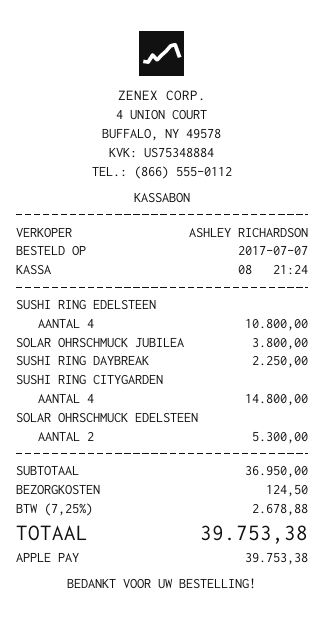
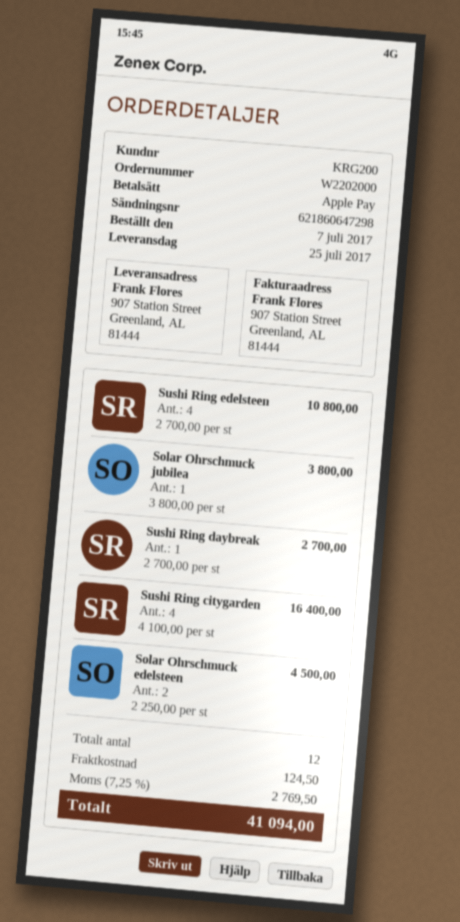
SUSHI RING DAYBREAK: 1 for 2250.00 -> 1 for 2700.00
SUSHI RING CITYGARDEN: 4 for 14800.00 -> 4 for 16400.00
SOLAR OHRSCHMUCK EDELSTEEN: 2 for 5300.00 -> 2 for 4500.00
tax: 7.25% = 2678.88 -> 7.25% = 2769.50
total: 39753.38 -> 41094.00

